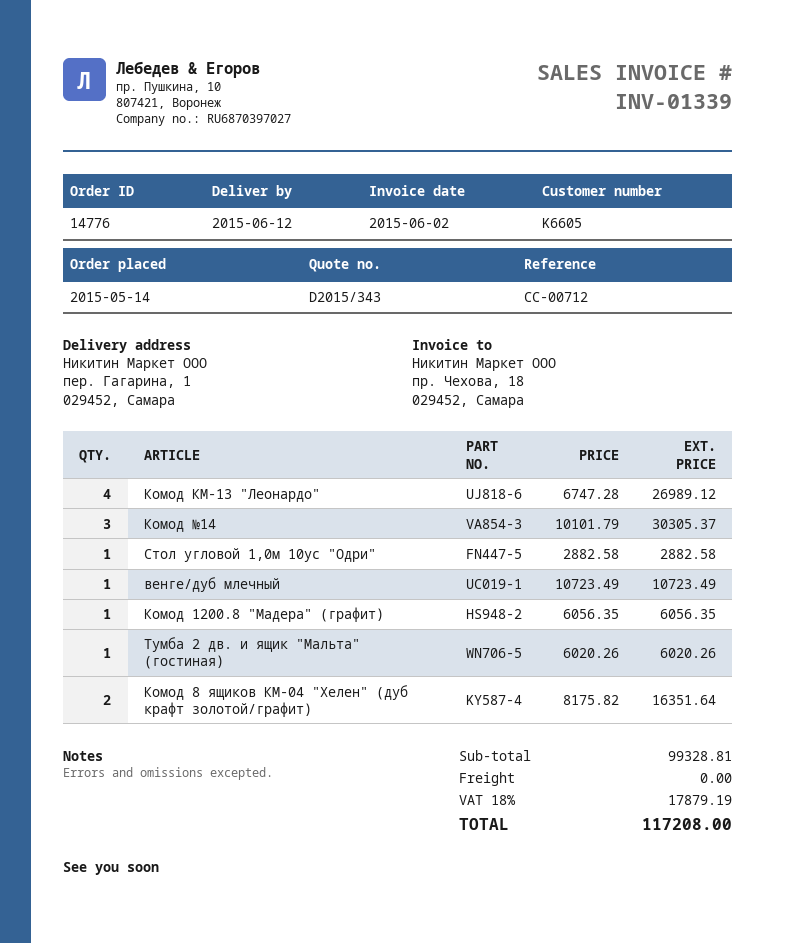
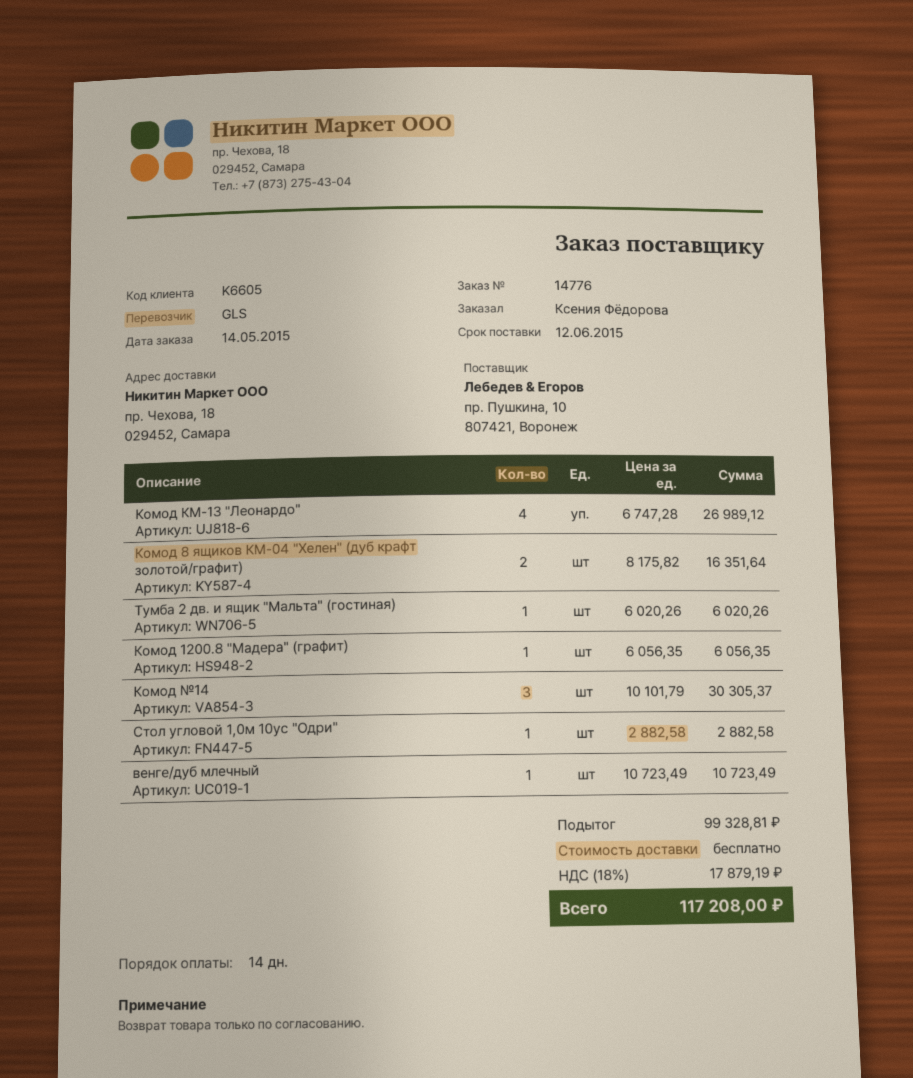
ship to: пер. Гагарина, 1, 029452, Самара -> пр. Чехова, 18, 029452, Самара

